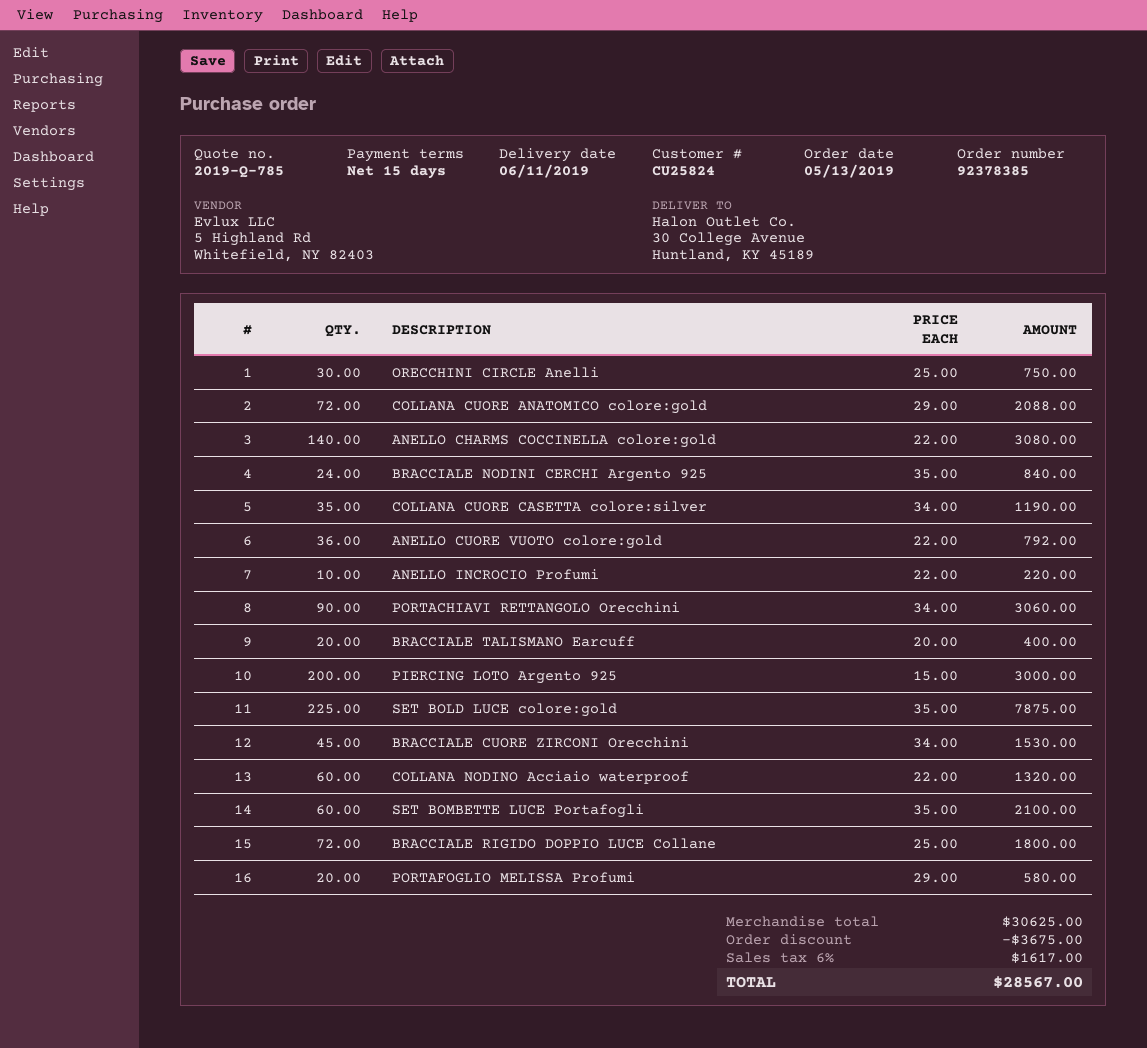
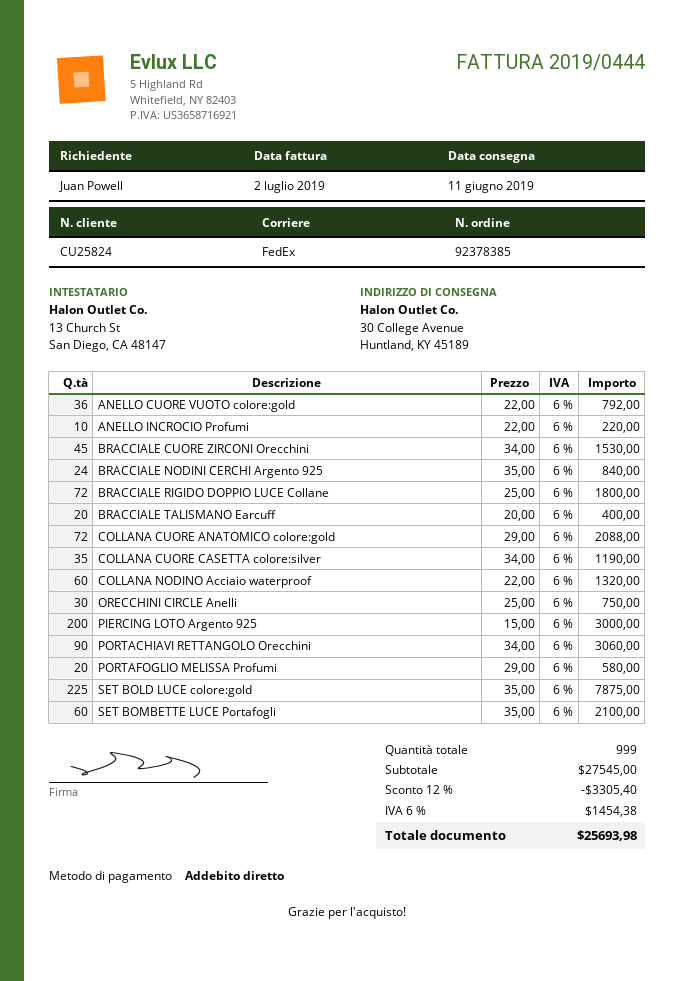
ANELLO CHARMS COCCINELLA colore:gold: 140 x 22.00 = 3080.00 -> none
subtotal: 30625.00 -> 27545.00
discount: 3675.00 -> 3305.40
tax: 6% = 1617.00 -> 6% = 1454.38
total: 28567.00 -> 25693.98

